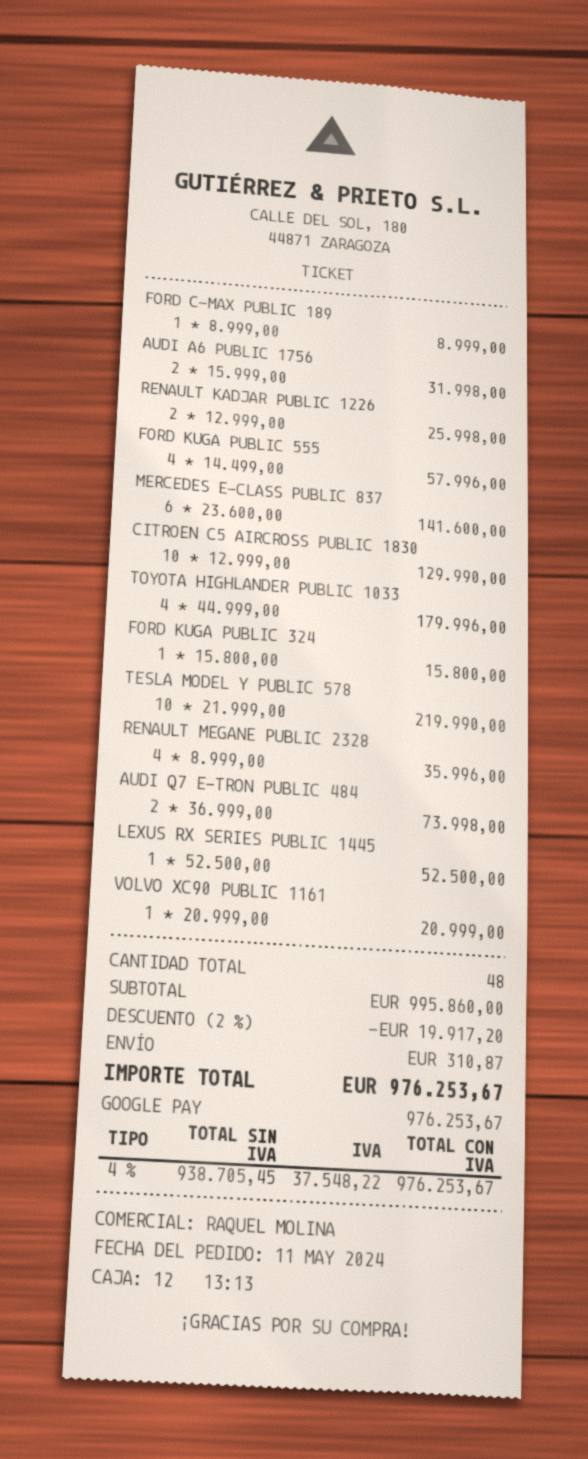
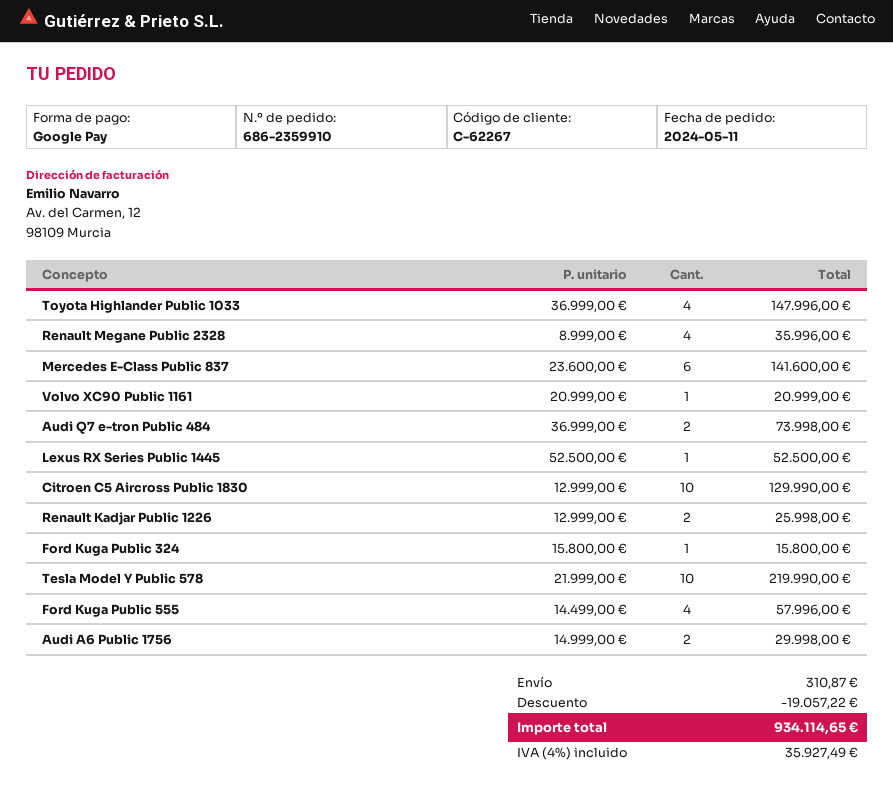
FORD C-MAX PUBLIC 189: 1 x 8999.00 = 8999.00 -> none
AUDI A6 PUBLIC 1756: 2 x 15999.00 = 31998.00 -> 2 x 14999.00 = 29998.00
TOYOTA HIGHLANDER PUBLIC 1033: 4 x 44999.00 = 179996.00 -> 4 x 36999.00 = 147996.00
discount: 19917.20 -> 19057.22
tax: 4% = 37548.22 -> 4% = 35927.49
total: 976253.67 -> 934114.65

